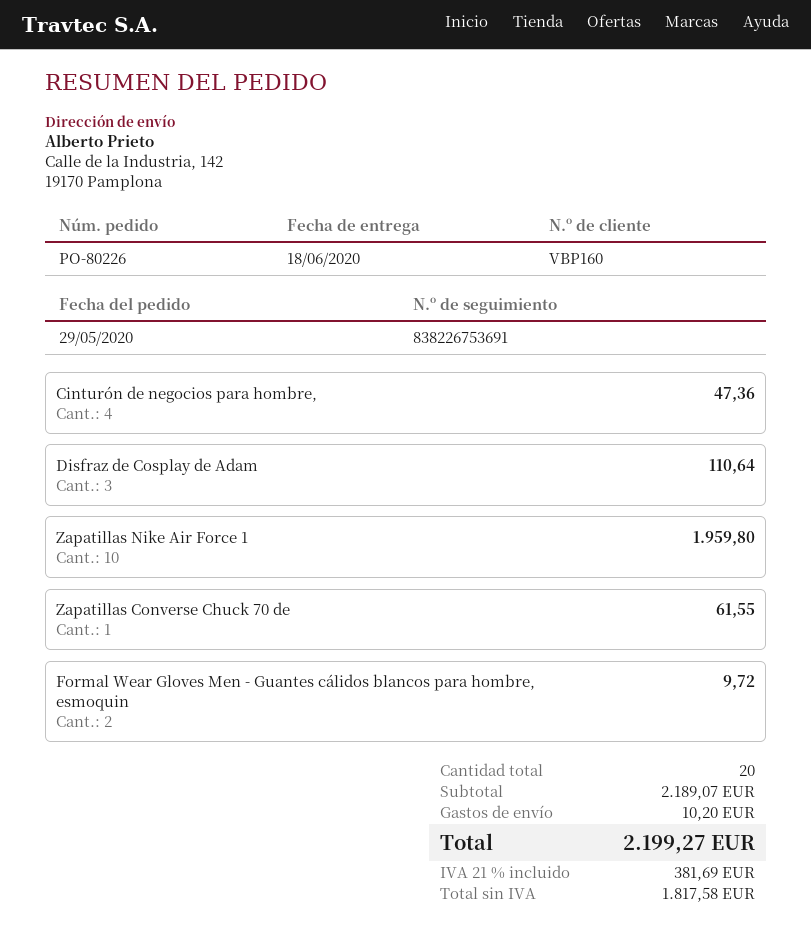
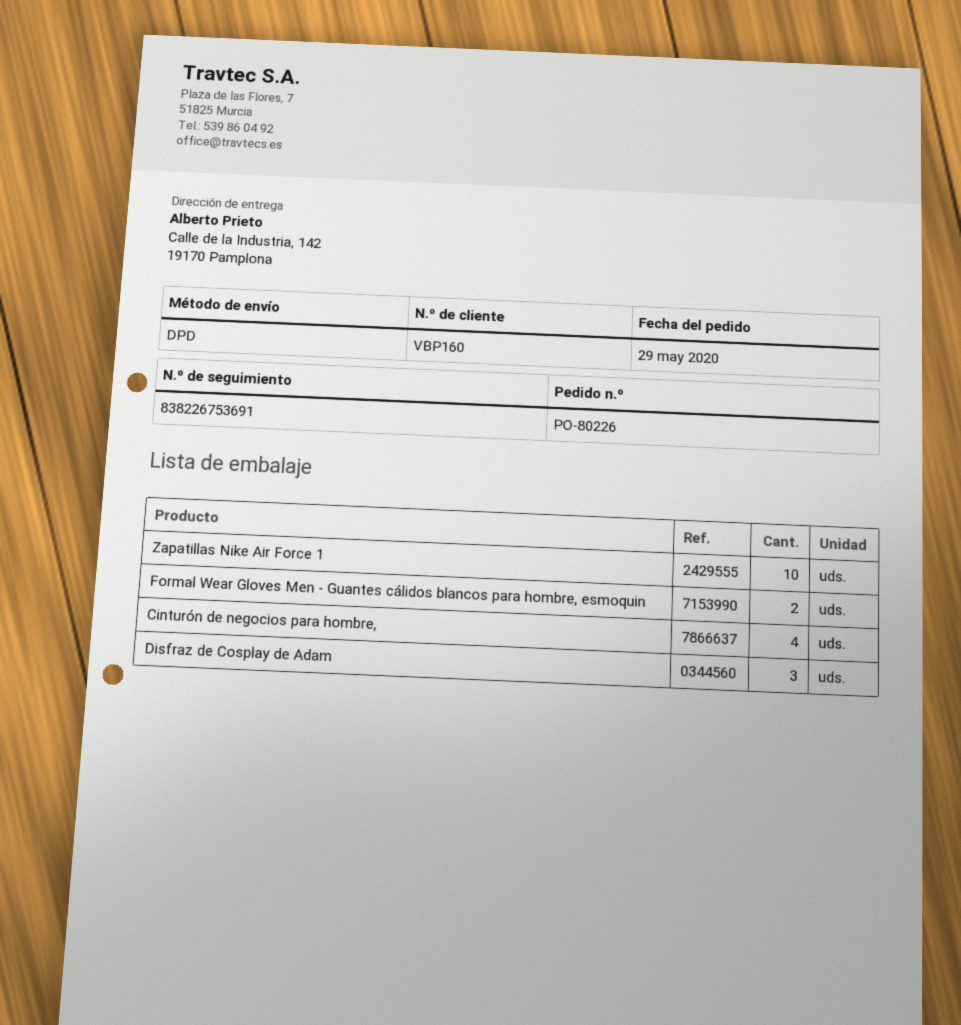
Zapatillas Converse Chuck 70 de: 1 -> none

